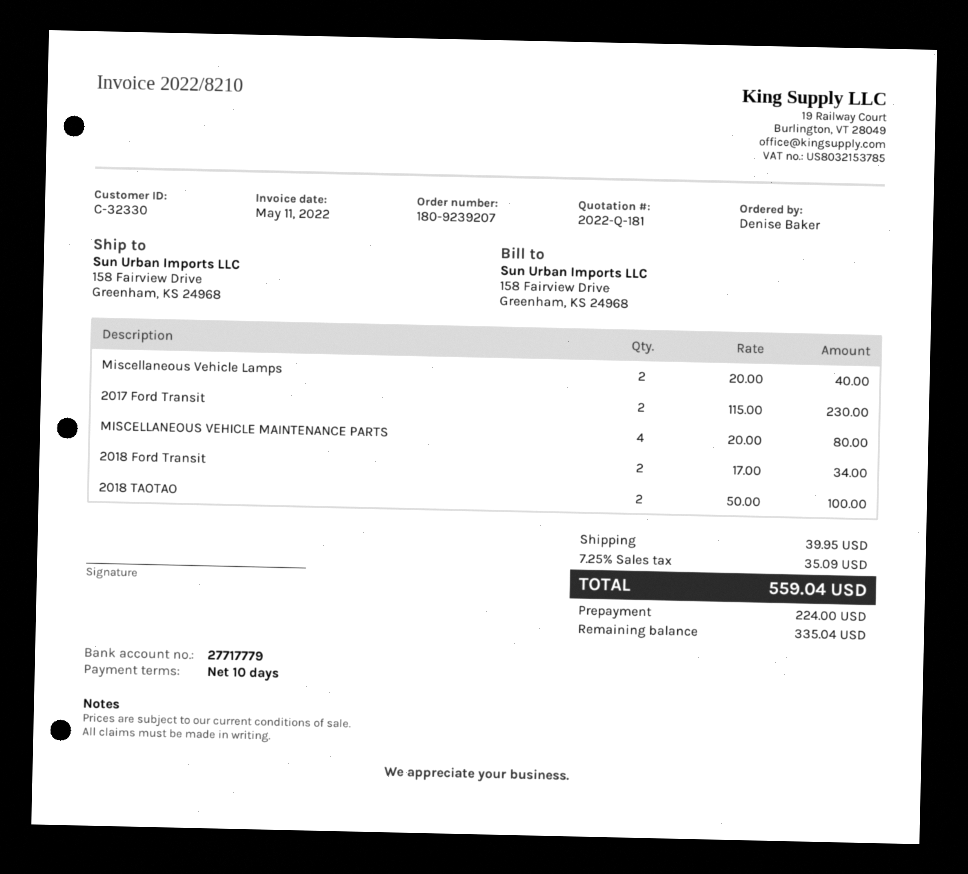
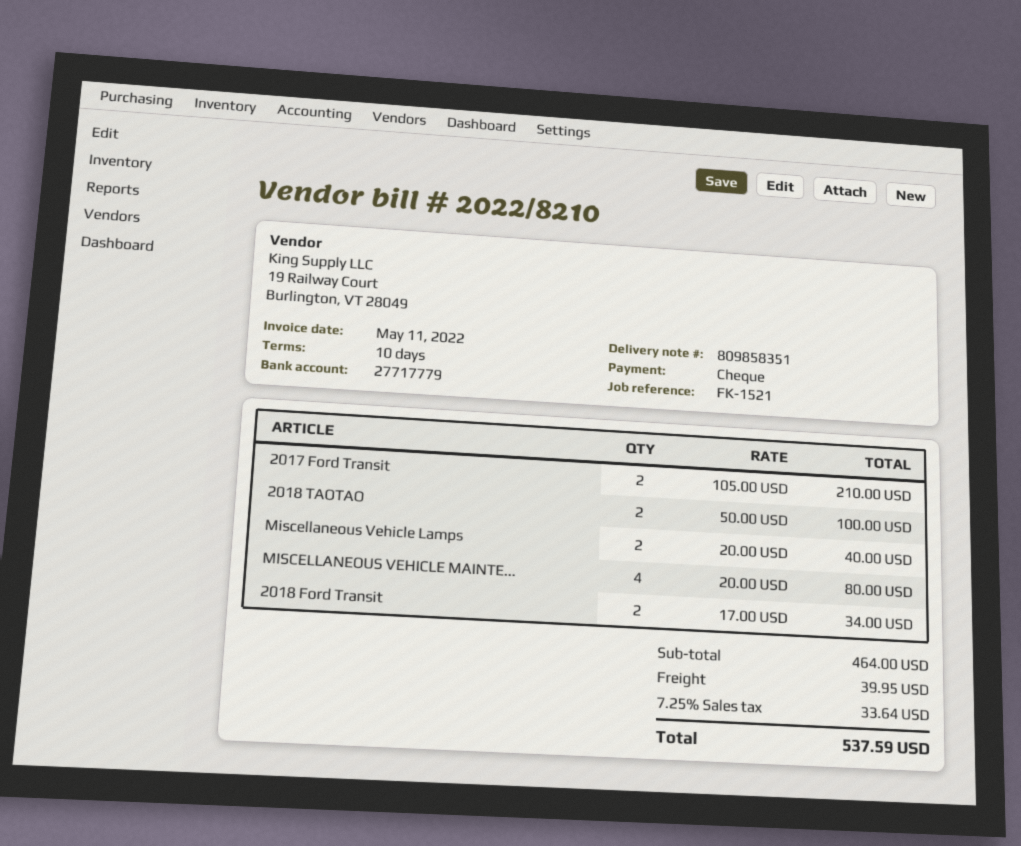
2017 Ford Transit: 2 x 115.00 = 230.00 -> 2 x 105.00 = 210.00
tax: 7.25% = 35.09 -> 7.25% = 33.64
total: 559.04 -> 537.59

